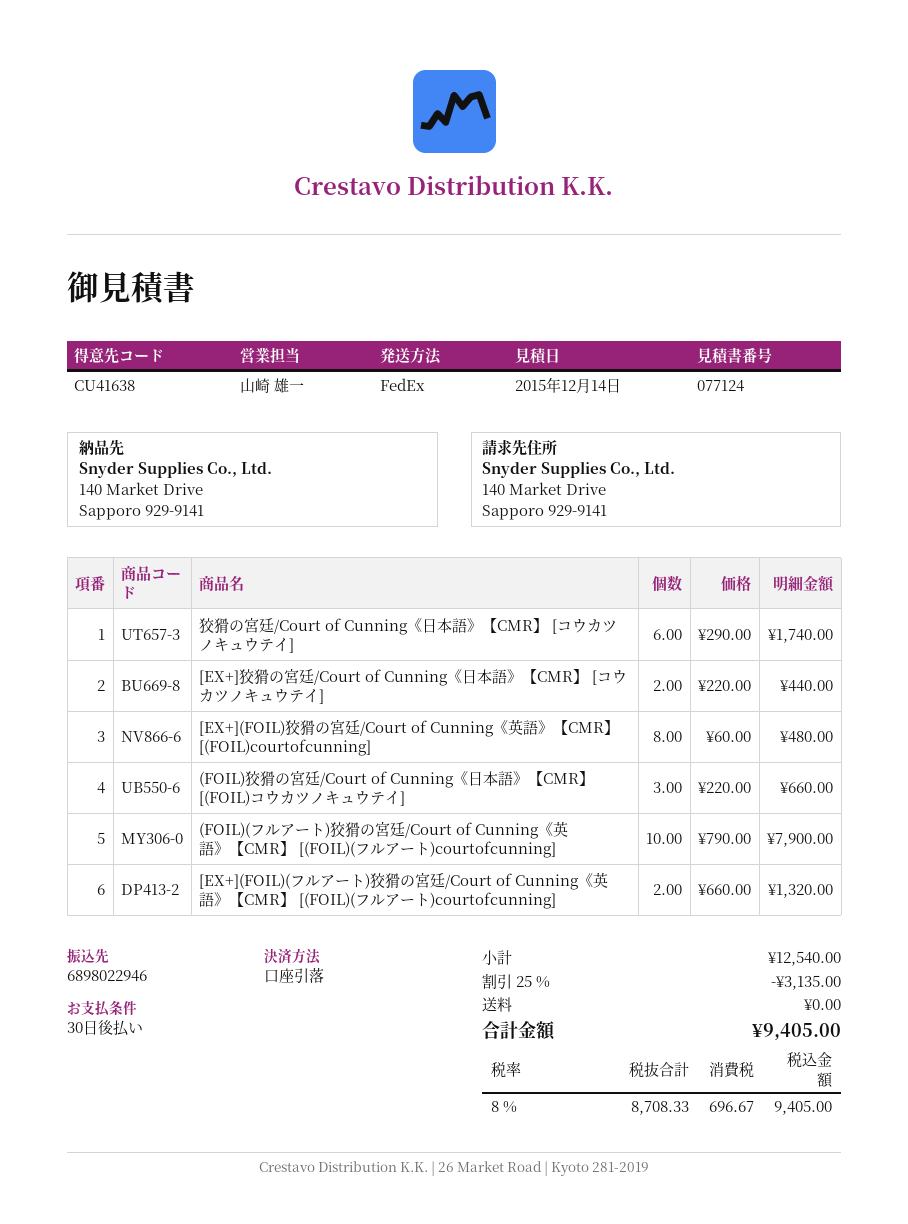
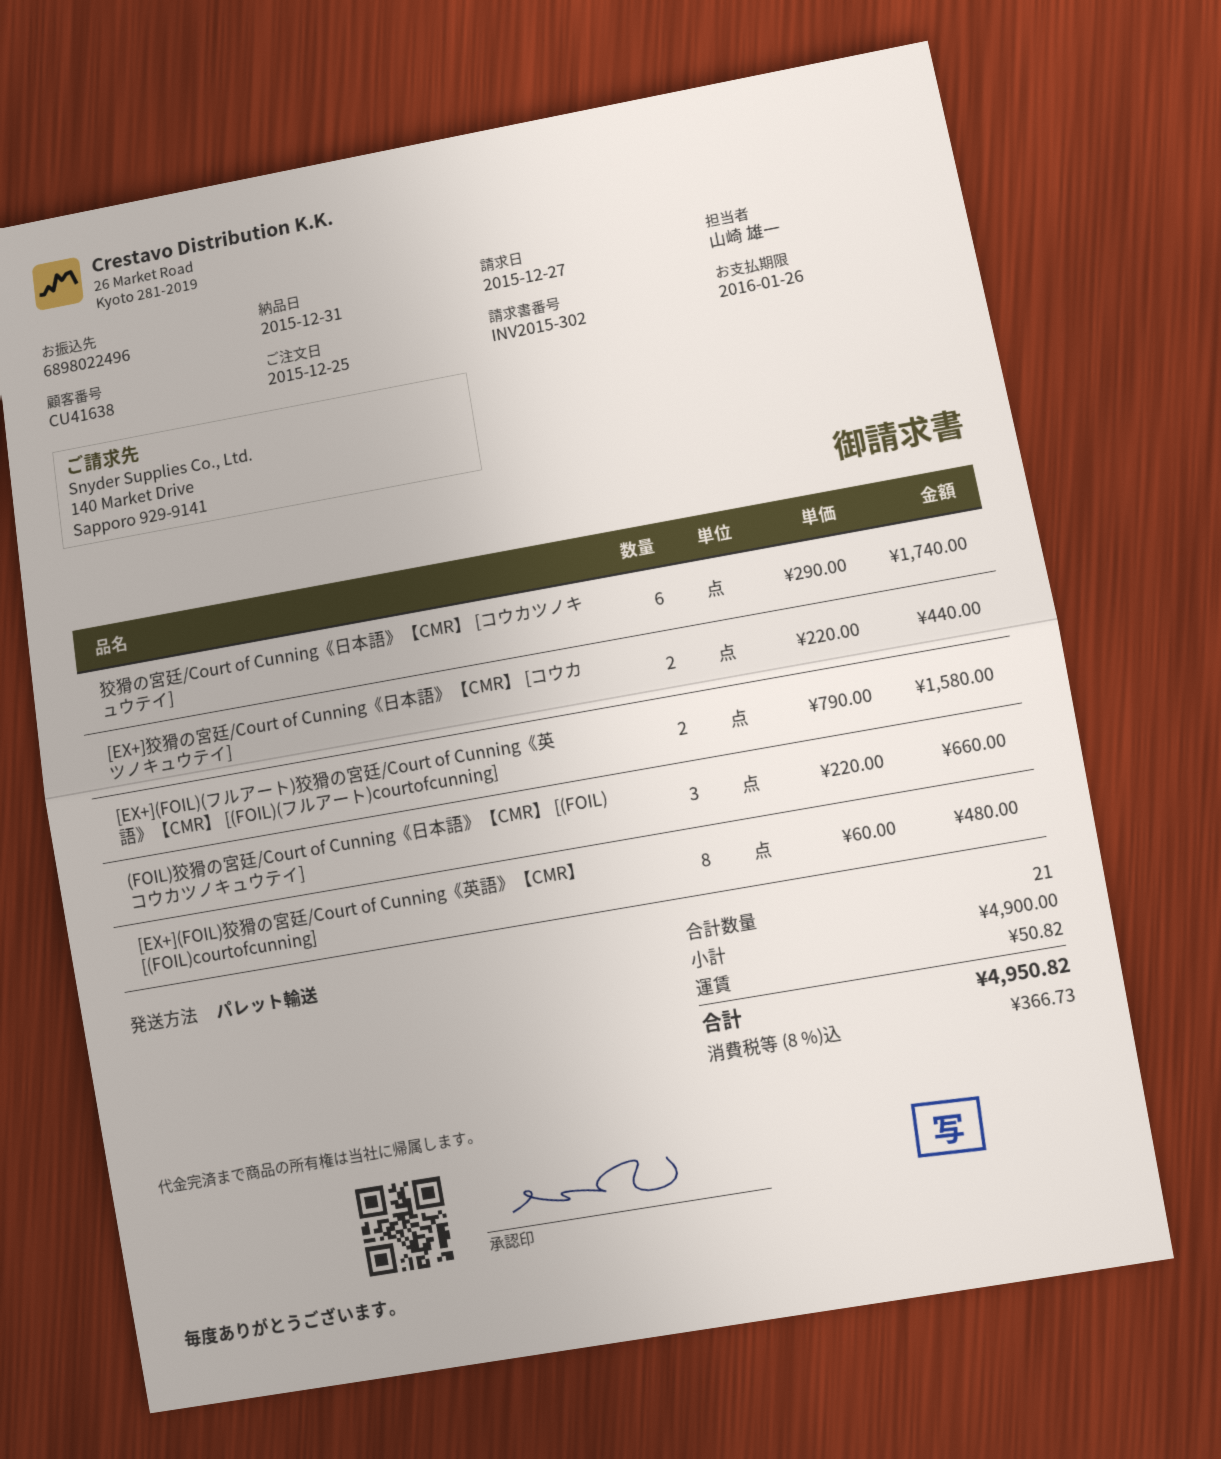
bank account: 6898022946 -> 6898022496
shipping method: FedEx -> pallet freight
(FOIL)(フルアート)狡猾の宮廷/Court of Cunning《英語》【CMR】 [(FOIL)(フルアート)courtofcunning]: 10 x 790.00 = 7900.00 -> none
[EX+](FOIL)(フルアート)狡猾の宮廷/Court of Cunning《英語》【CMR】 [(FOIL)(フルアート)courtofcunning]: 2 x 660.00 = 1320.00 -> 2 x 790.00 = 1580.00
subtotal: 12540.00 -> 4900.00
discount: 25% = 3135.00 -> none
shipping: 0.00 -> 50.82
tax: 8% = 696.67 -> 8% = 366.73
total: 9405.00 -> 4950.82

